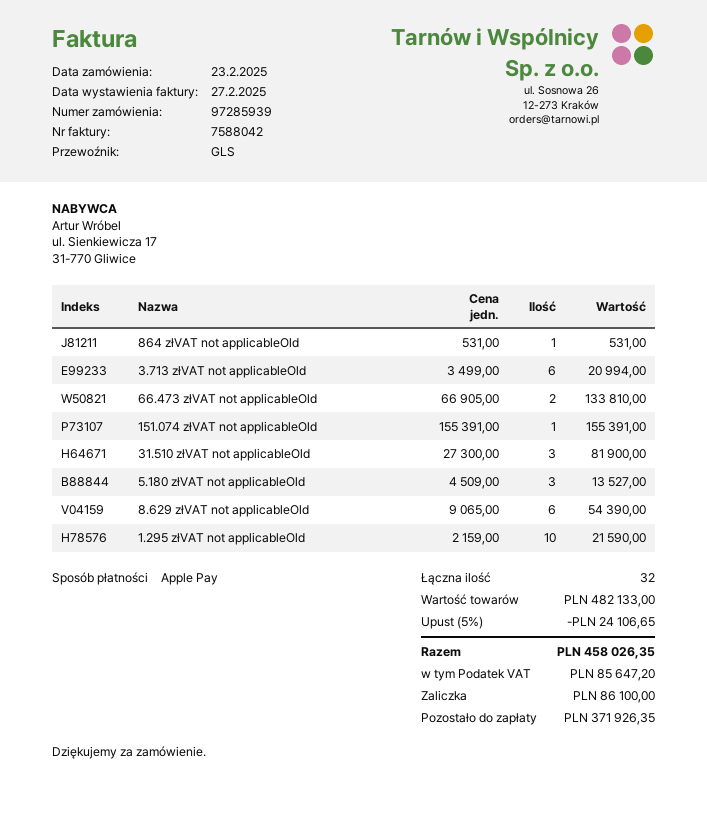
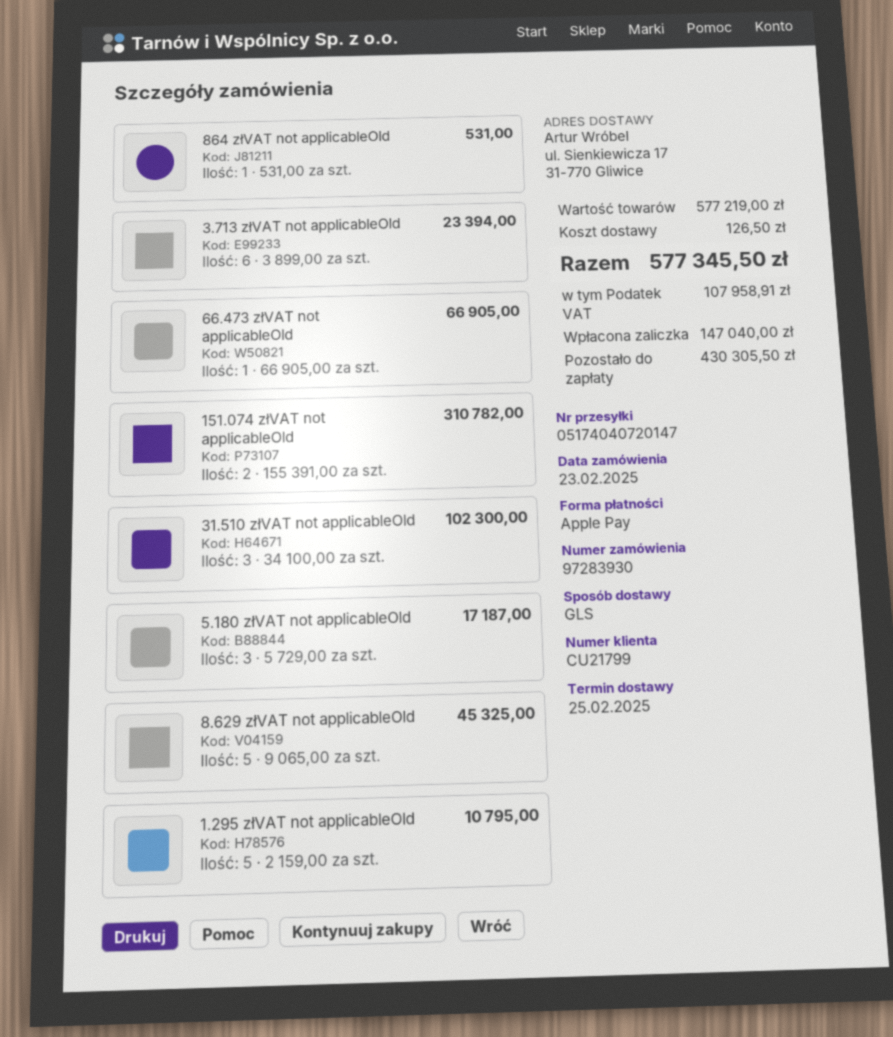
order number: 97285939 -> 97283930
3.713 złVAT not applicableOld: 6 x 3499.00 = 20994.00 -> 6 x 3899.00 = 23394.00
66.473 złVAT not applicableOld: 2 x 66905.00 = 133810.00 -> 1 x 66905.00 = 66905.00
151.074 złVAT not applicableOld: 1 x 155391.00 = 155391.00 -> 2 x 155391.00 = 310782.00
31.510 złVAT not applicableOld: 3 x 27300.00 = 81900.00 -> 3 x 34100.00 = 102300.00
5.180 złVAT not applicableOld: 3 x 4509.00 = 13527.00 -> 3 x 5729.00 = 17187.00
8.629 złVAT not applicableOld: 6 x 9065.00 = 54390.00 -> 5 x 9065.00 = 45325.00
1.295 złVAT not applicableOld: 10 x 2159.00 = 21590.00 -> 5 x 2159.00 = 10795.00
subtotal: 482133.00 -> 577219.00
discount: 5% = 24106.65 -> none
shipping: none -> 126.50
tax: 85647.20 -> 107958.91
total: 458026.35 -> 577345.50
deposit: 86100.00 -> 147040.00
balance: 371926.35 -> 430305.50

